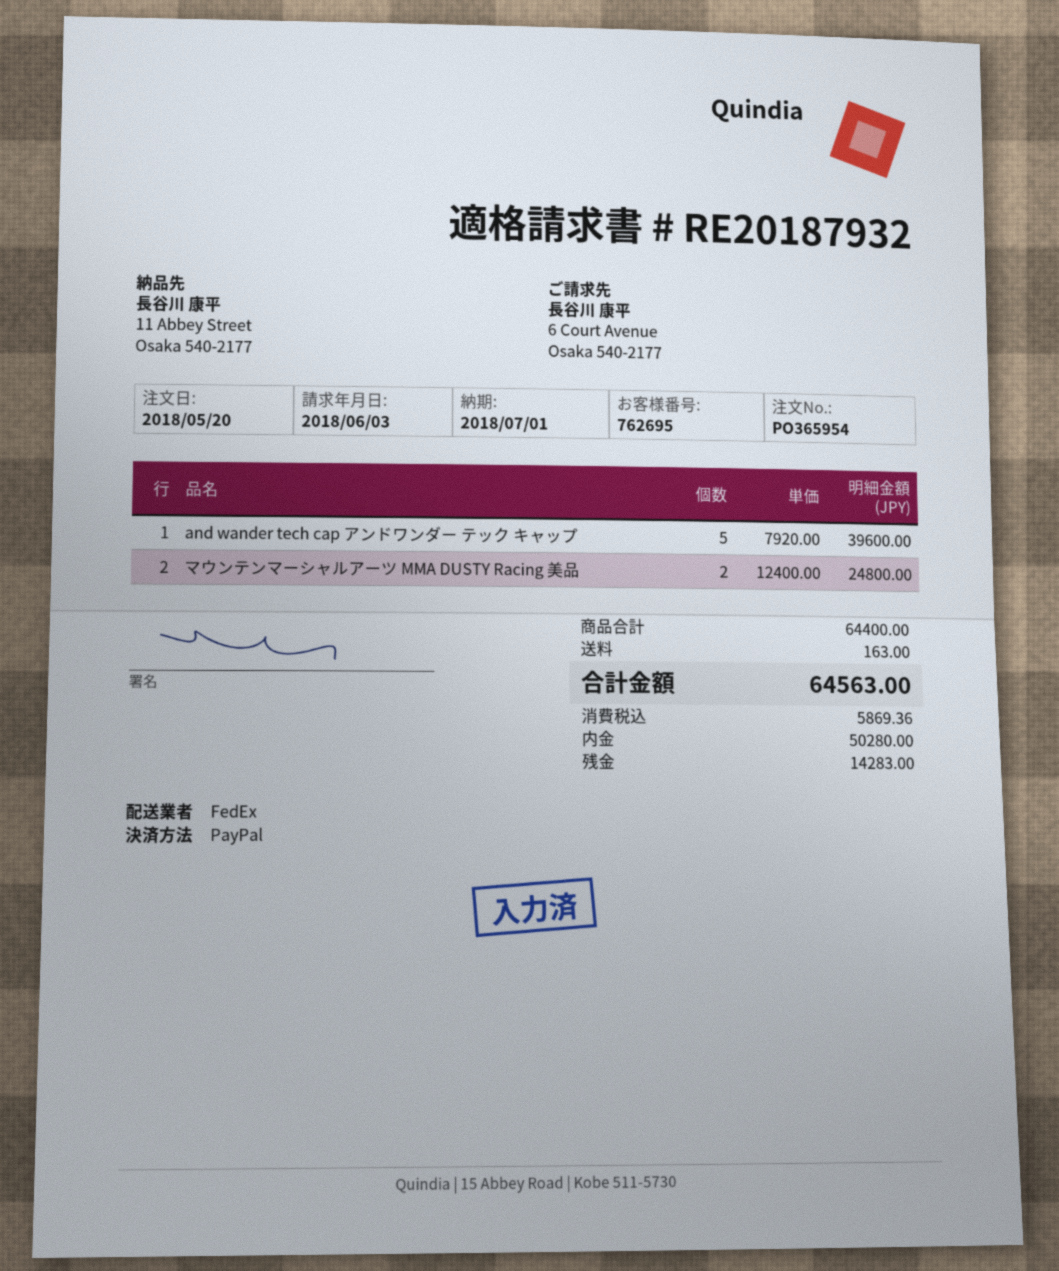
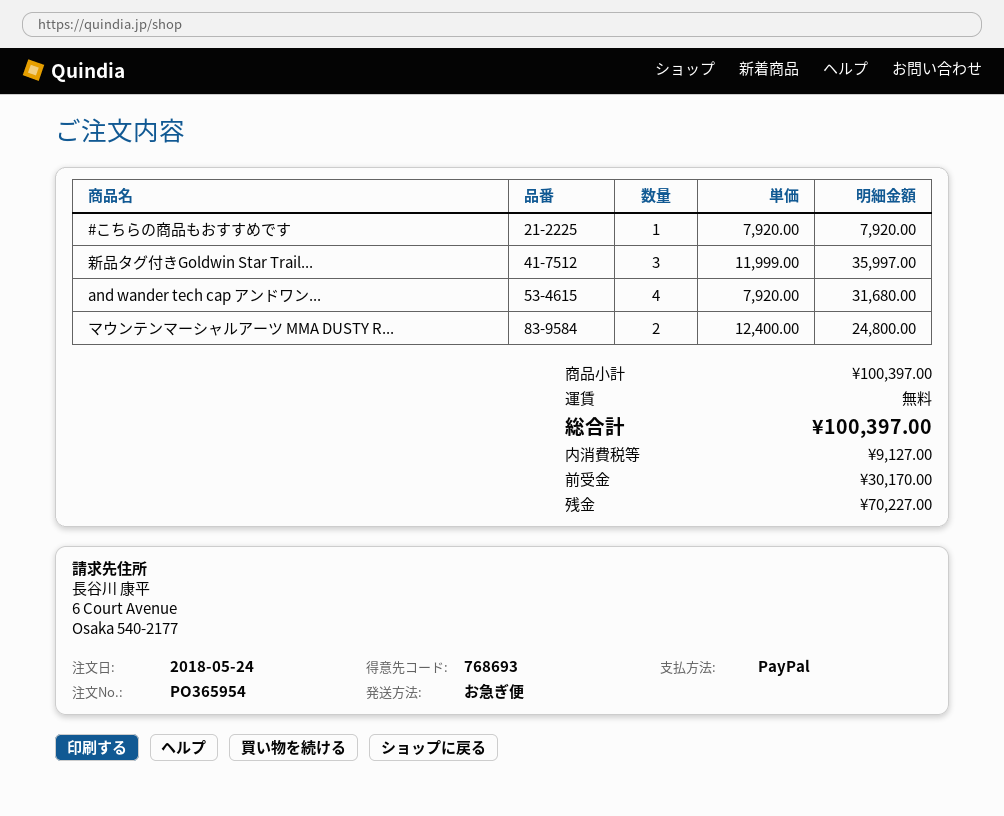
order date: 2018-05-20 -> 2018-05-24
customer number: 762695 -> 768693
shipping method: FedEx -> express
and wander tech cap アンドワンダー テック キャップ: 5 x 7920.00 = 39600.00 -> 4 x 7920.00 = 31680.00
#こちらの商品もおすすめです: none -> 1 x 7920.00 = 7920.00
新品タグ付きGoldwin Star Trail...: none -> 3 x 11999.00 = 35997.00
subtotal: 64400.00 -> 100397.00
shipping: 163.00 -> 0.00
tax: 5869.36 -> 9127.00
total: 64563.00 -> 100397.00
deposit: 50280.00 -> 30170.00
balance: 14283.00 -> 70227.00

